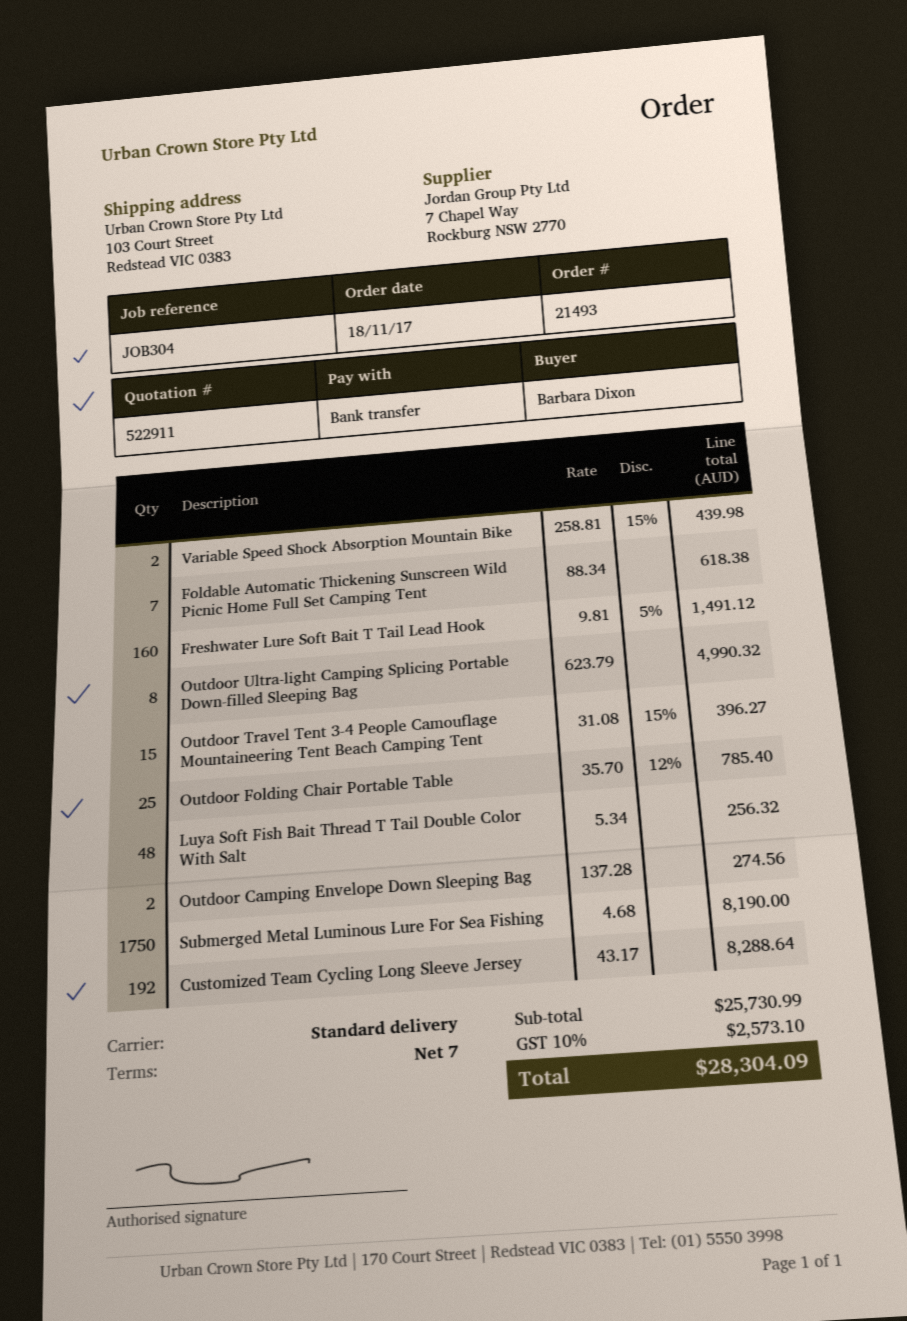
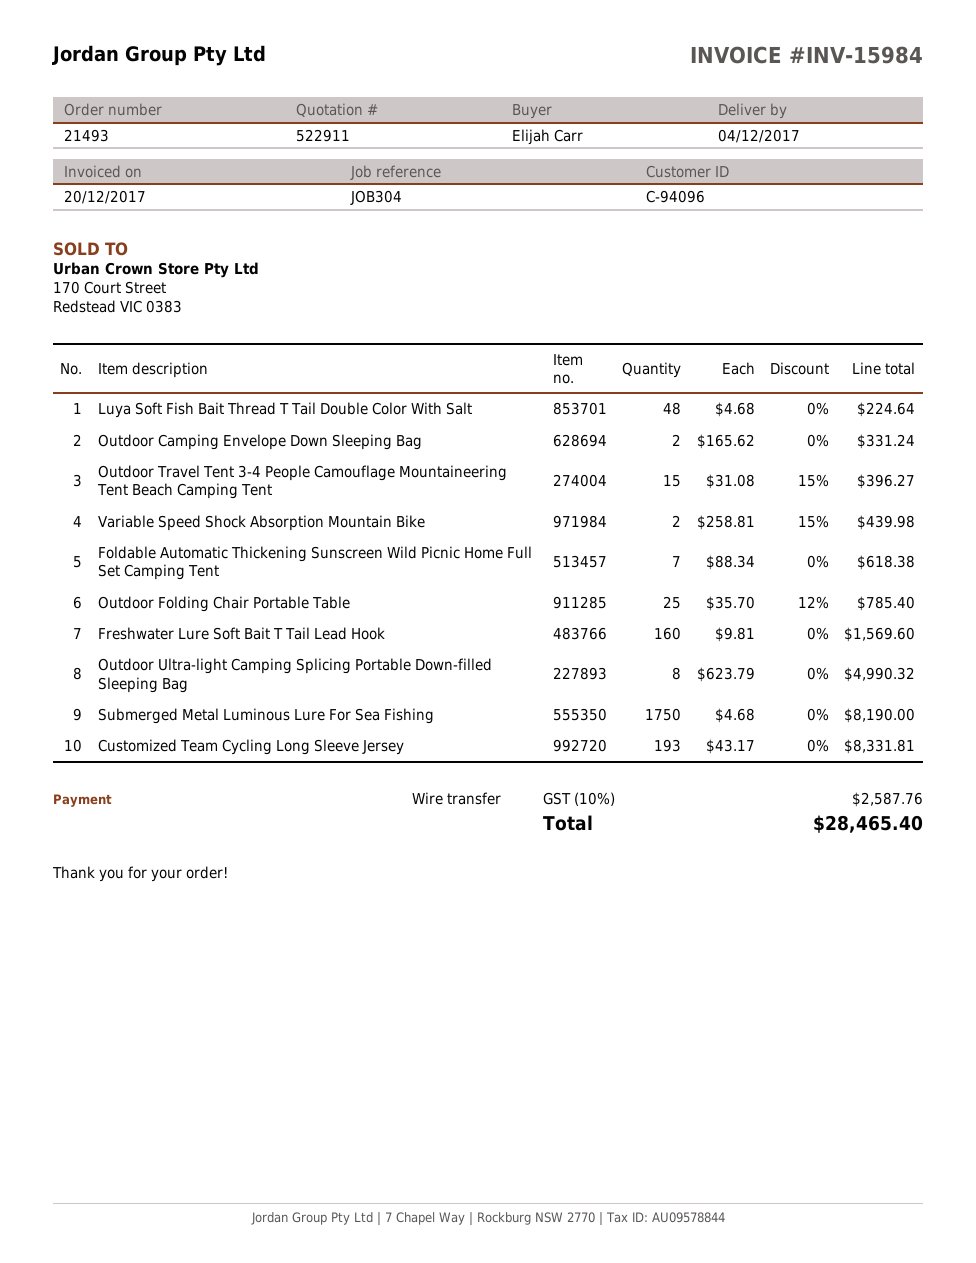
ordered by: Barbara Dixon -> Elijah Carr
Freshwater Lure Soft Bait T Tail Lead Hook: 160 x 9.81 - 5% = 1491.12 -> 160 x 9.81 = 1569.60
Luya Soft Fish Bait Thread T Tail Double Color With Salt: 48 x 5.34 = 256.32 -> 48 x 4.68 = 224.64
Outdoor Camping Envelope Down Sleeping Bag: 2 x 137.28 = 274.56 -> 2 x 165.62 = 331.24
Customized Team Cycling Long Sleeve Jersey: 192 x 43.17 = 8288.64 -> 193 x 43.17 = 8331.81
tax: 10% = 2573.10 -> 10% = 2587.76
total: 28304.09 -> 28465.40

